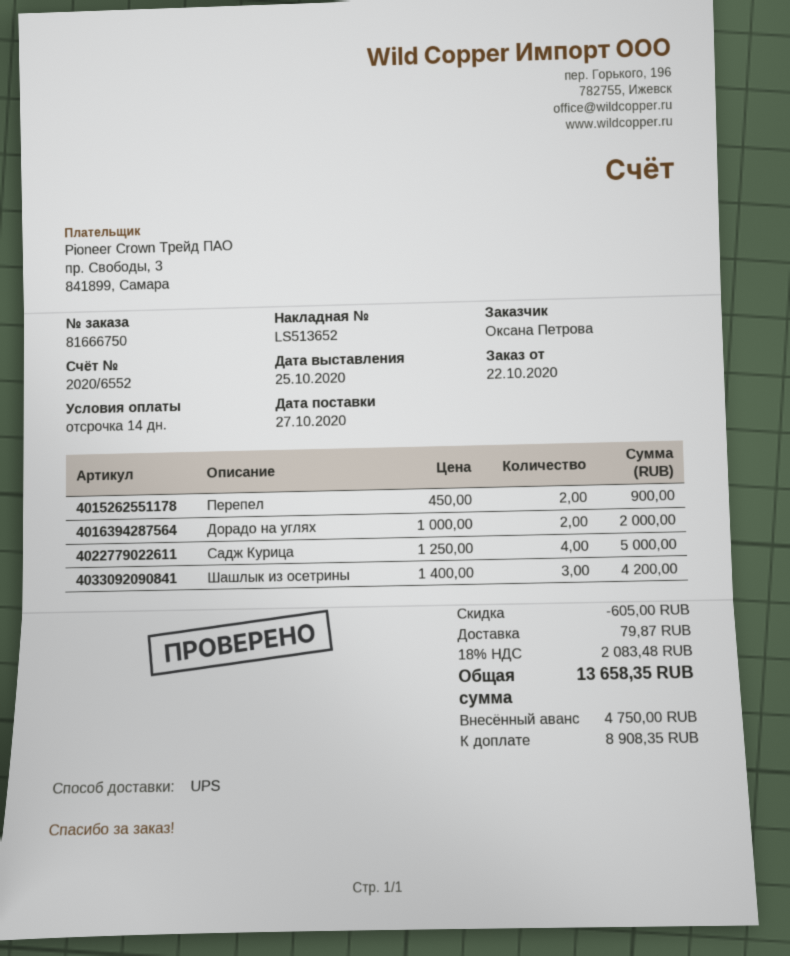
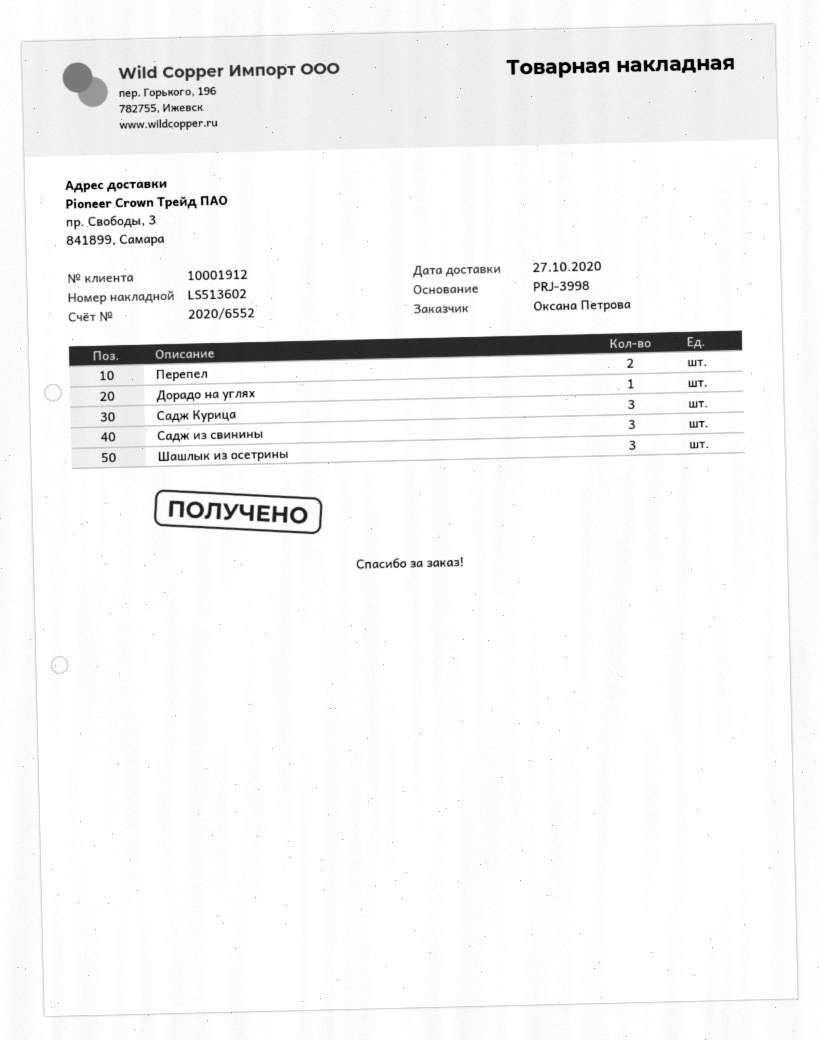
delivery note number: LS513652 -> LS513602
Дорадо на углях: 2 -> 1
Садж Курица: 4 -> 3
Садж из свинины: none -> 3

